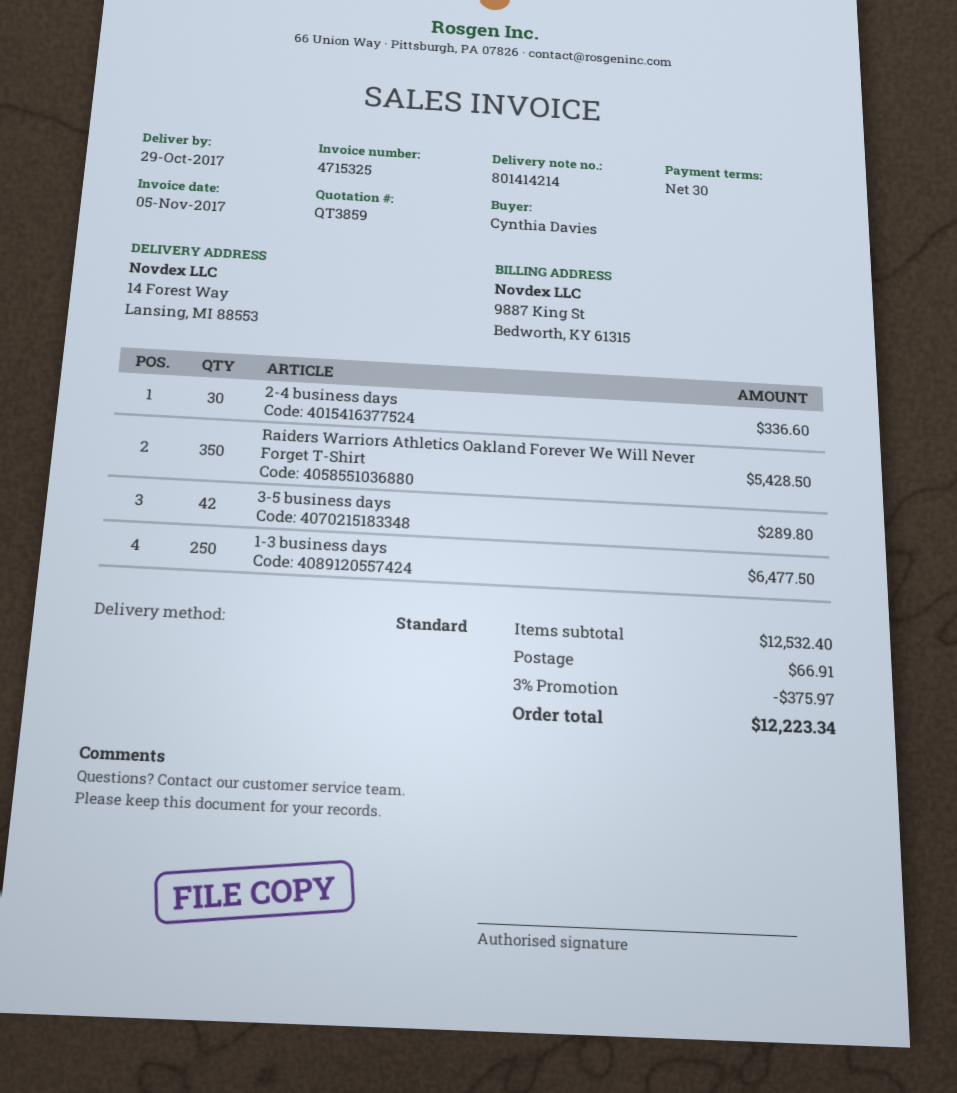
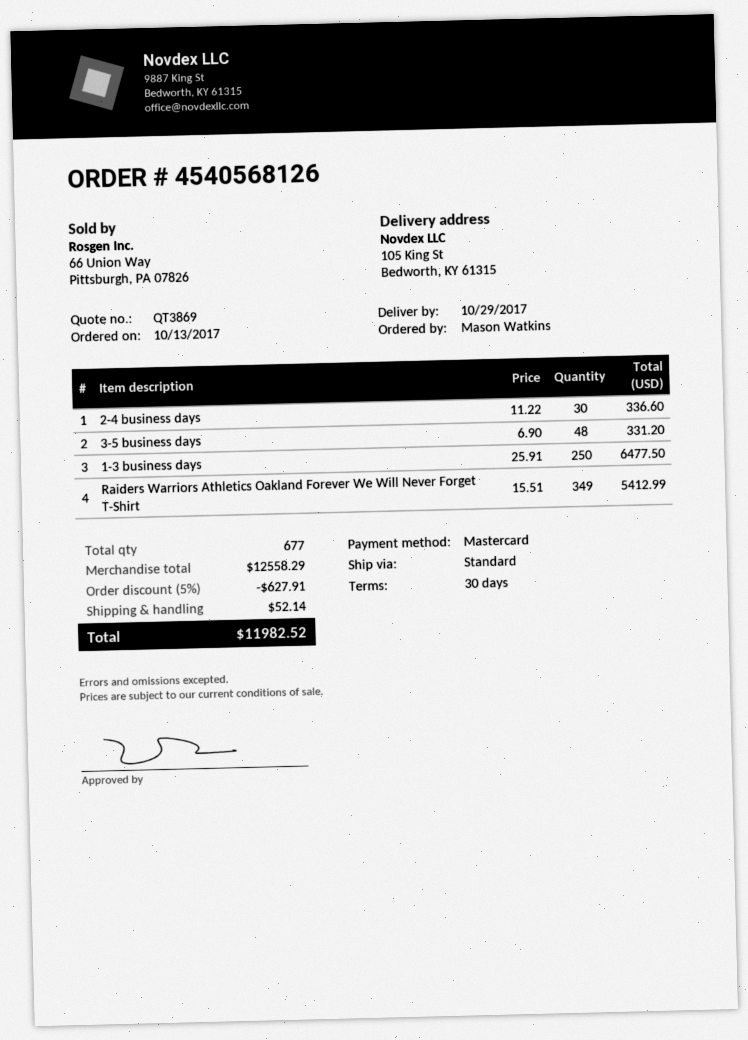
quote number: QT3859 -> QT3869
ordered by: Cynthia Davies -> Mason Watkins
ship to: 14 Forest Way, Lansing, MI 88553 -> 105 King St, Bedworth, KY 61315
Raiders Warriors Athletics Oakland Forever We Will Never Forget T-Shirt: 350 for 5428.50 -> 349 for 5412.99
3-5 business days: 42 for 289.80 -> 48 for 331.20
subtotal: 12532.40 -> 12558.29
discount: 3% = 375.97 -> 5% = 627.91
shipping: 66.91 -> 52.14
total: 12223.34 -> 11982.52

